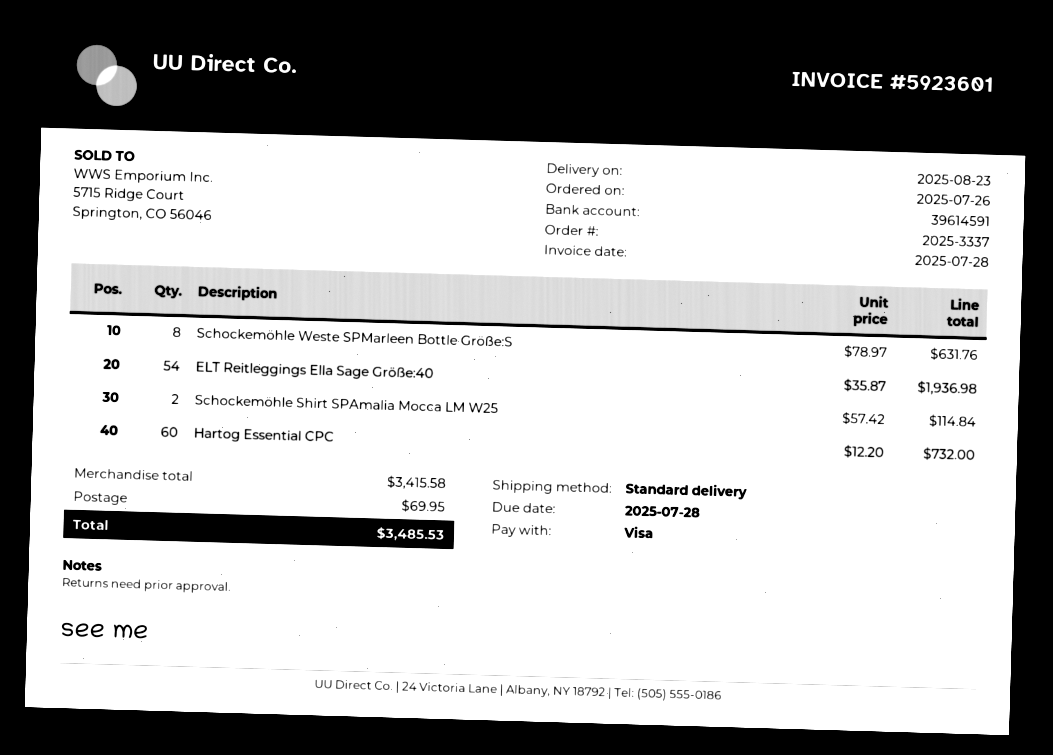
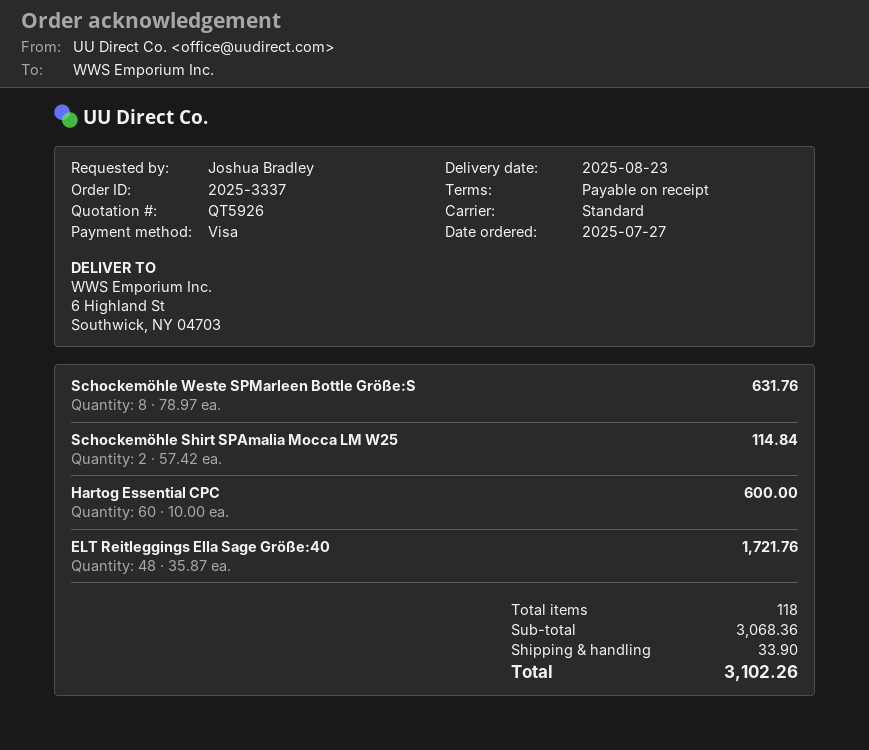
order date: 2025-07-26 -> 2025-07-27
ELT Reitleggings Ella Sage Größe:40: 54 x 35.87 = 1936.98 -> 48 x 35.87 = 1721.76
Hartog Essential CPC: 60 x 12.20 = 732.00 -> 60 x 10.00 = 600.00
subtotal: 3415.58 -> 3068.36
shipping: 69.95 -> 33.90
total: 3485.53 -> 3102.26

